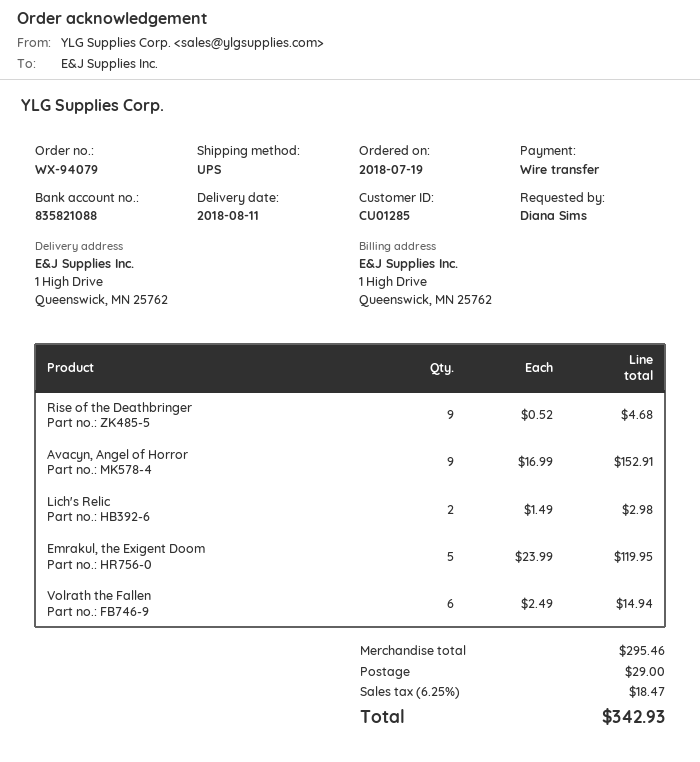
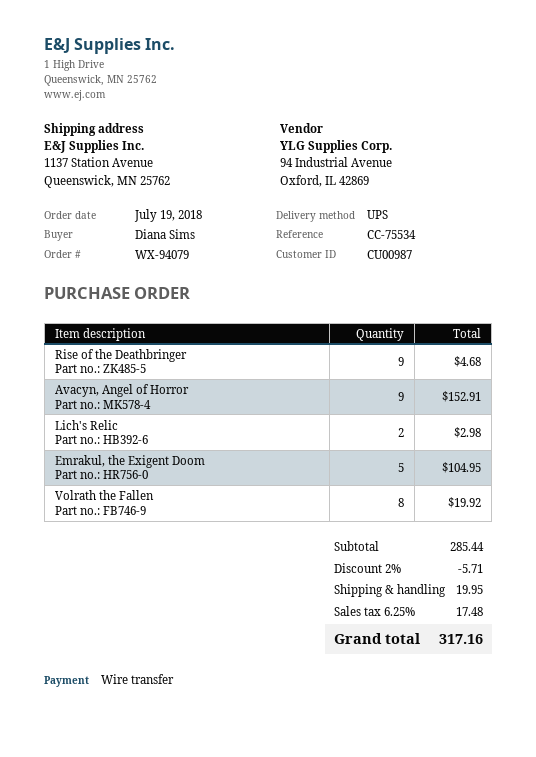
customer number: CU01285 -> CU00987
ship to: 1 High Drive, Queenswick, MN 25762 -> 1137 Station Avenue, Queenswick, MN 25762
Emrakul, the Exigent Doom: 5 for 119.95 -> 5 for 104.95
Volrath the Fallen: 6 for 14.94 -> 8 for 19.92
subtotal: 295.46 -> 285.44
discount: none -> 2% = 5.71
shipping: 29.00 -> 19.95
tax: 6.25% = 18.47 -> 6.25% = 17.48
total: 342.93 -> 317.16

